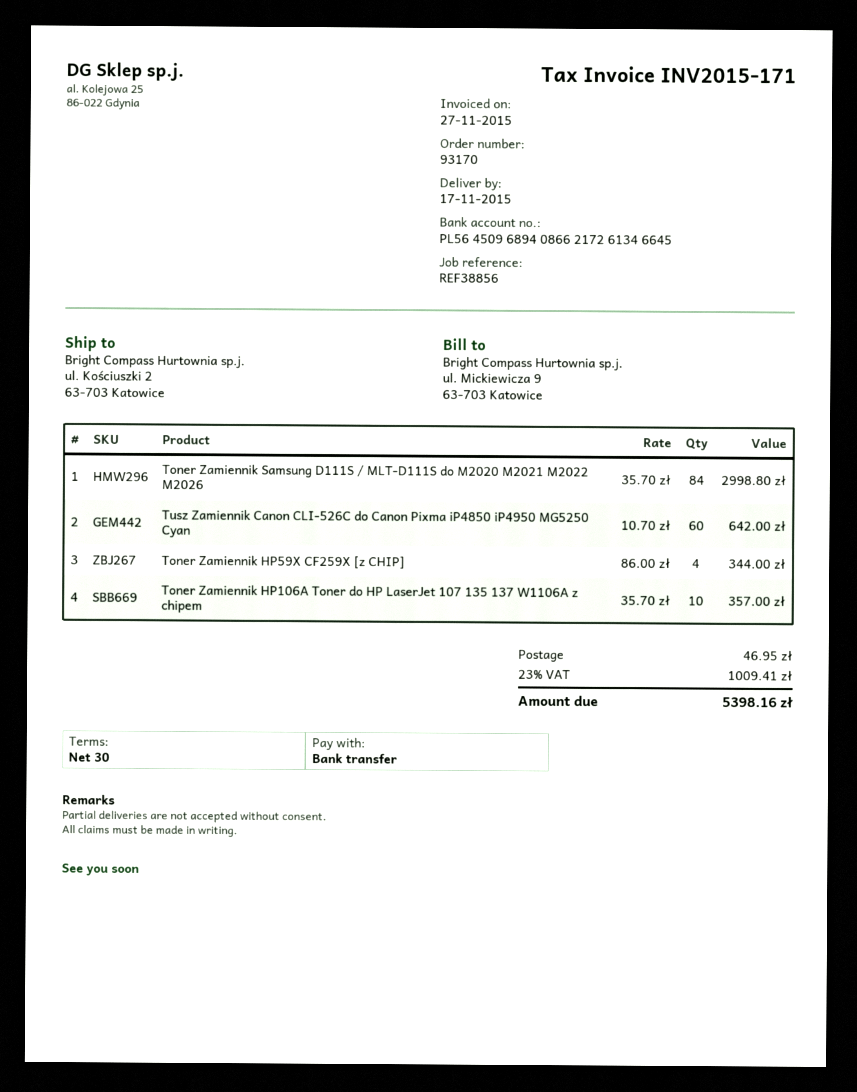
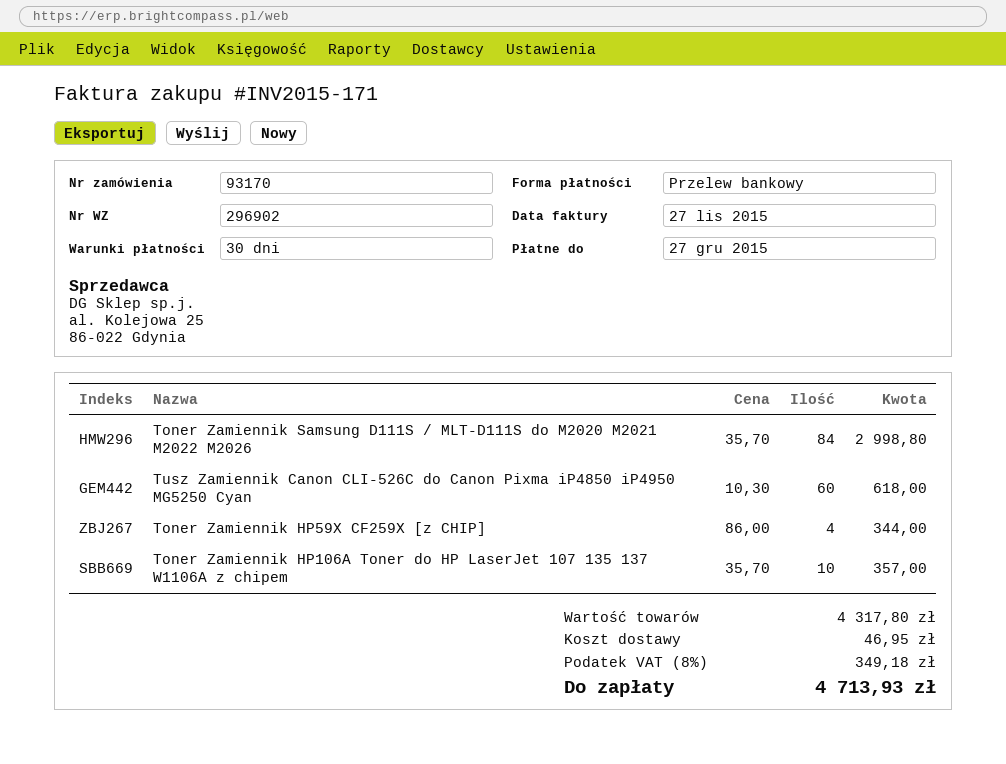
Tusz Zamiennik Canon CLI-526C do Canon Pixma iP4850 iP4950 MG5250 Cyan: 60 x 10.70 = 642.00 -> 60 x 10.30 = 618.00
tax: 23% = 1009.41 -> 8% = 349.18
total: 5398.16 -> 4713.93

